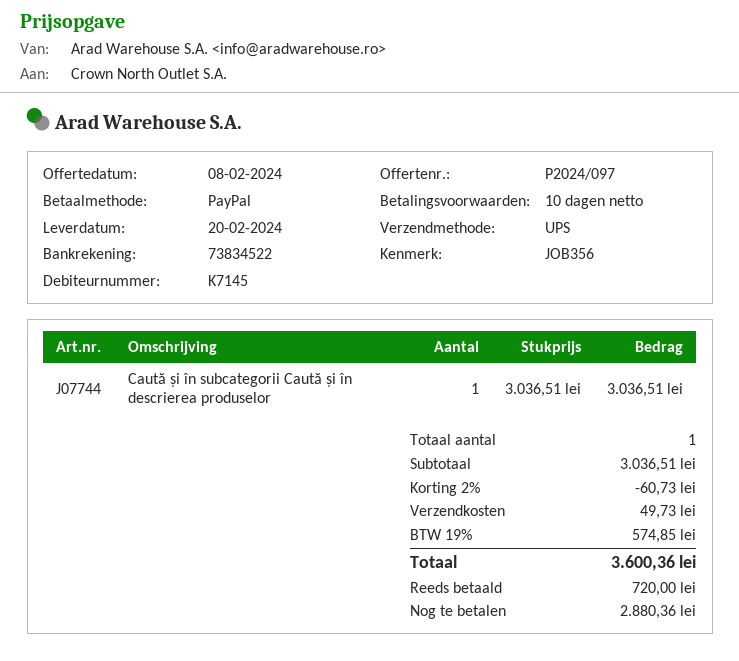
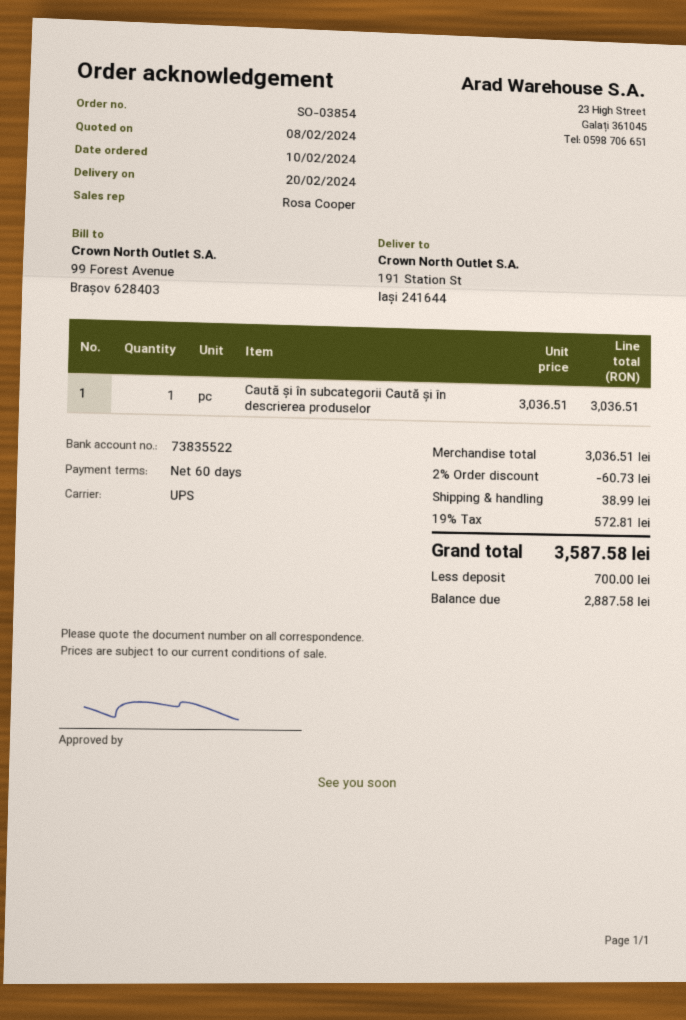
payment terms: 10 days -> 60 days
bank account: 73834522 -> 73835522
shipping: 49.73 -> 38.99
tax: 19% = 574.85 -> 19% = 572.81
total: 3600.36 -> 3587.58
deposit: 720.00 -> 700.00
balance: 2880.36 -> 2887.58

